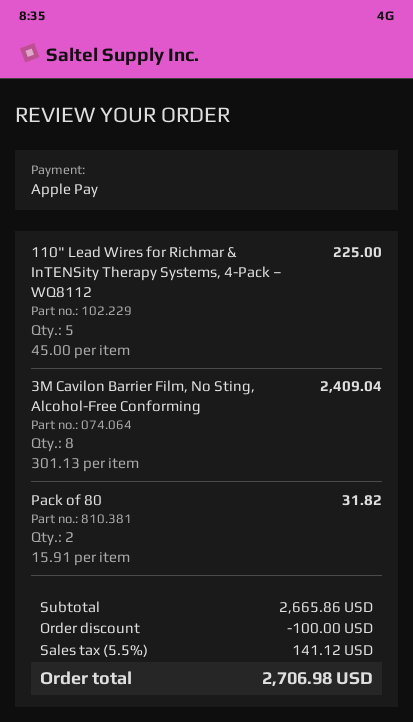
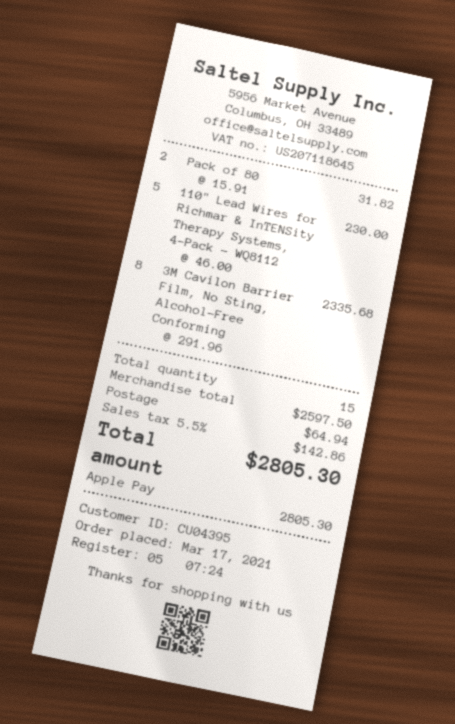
110" Lead Wires for Richmar & InTENSity Therapy Systems, 4-Pack – WQ8112: 5 x 45.00 = 225.00 -> 5 x 46.00 = 230.00
3M Cavilon Barrier Film, No Sting, Alcohol-Free Conforming: 8 x 301.13 = 2409.04 -> 8 x 291.96 = 2335.68
subtotal: 2665.86 -> 2597.50
discount: 100.00 -> none
shipping: none -> 64.94
tax: 5.5% = 141.12 -> 5.5% = 142.86
total: 2706.98 -> 2805.30

